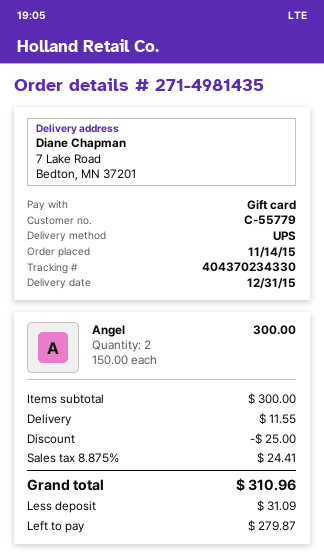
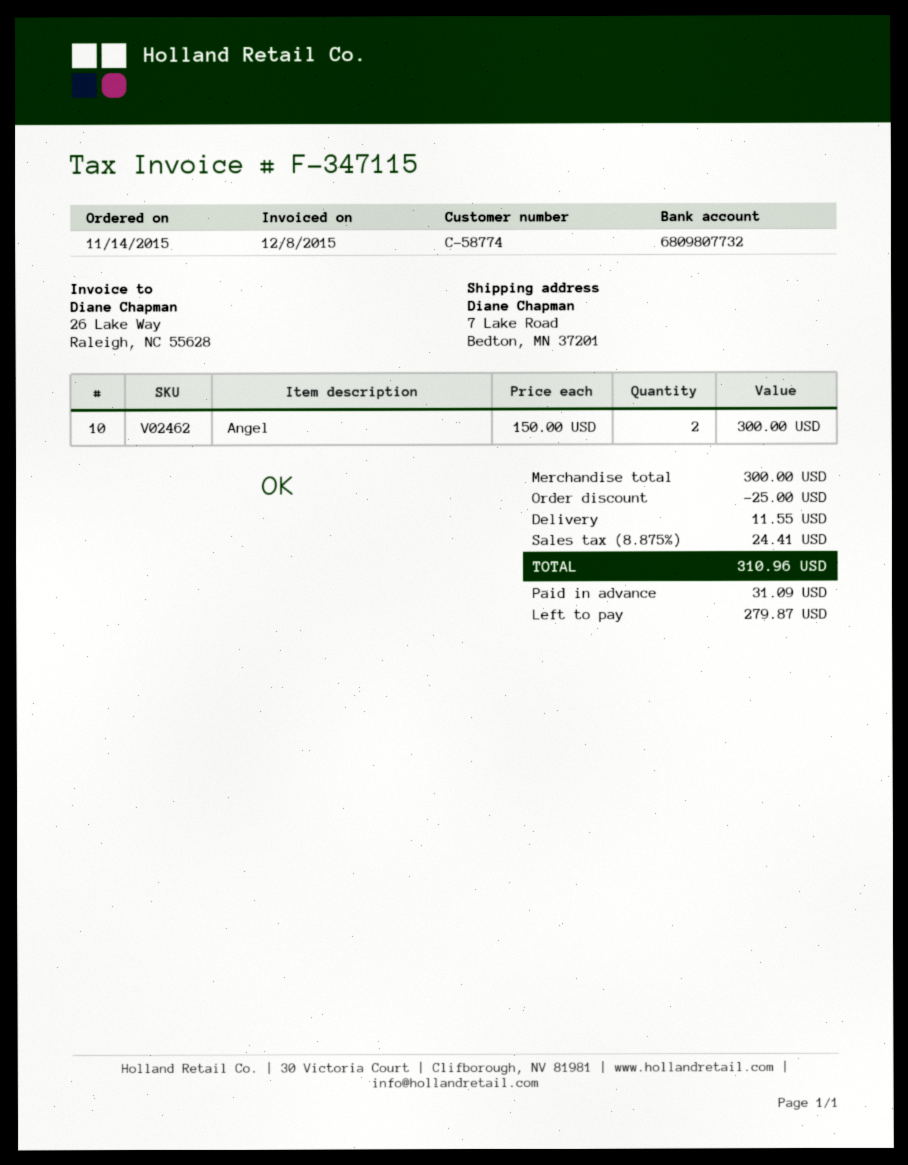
customer number: C-55779 -> C-58774

